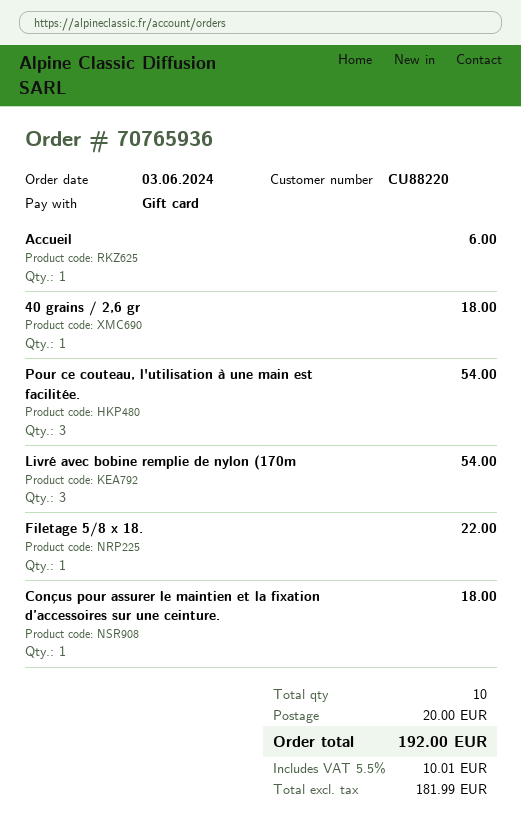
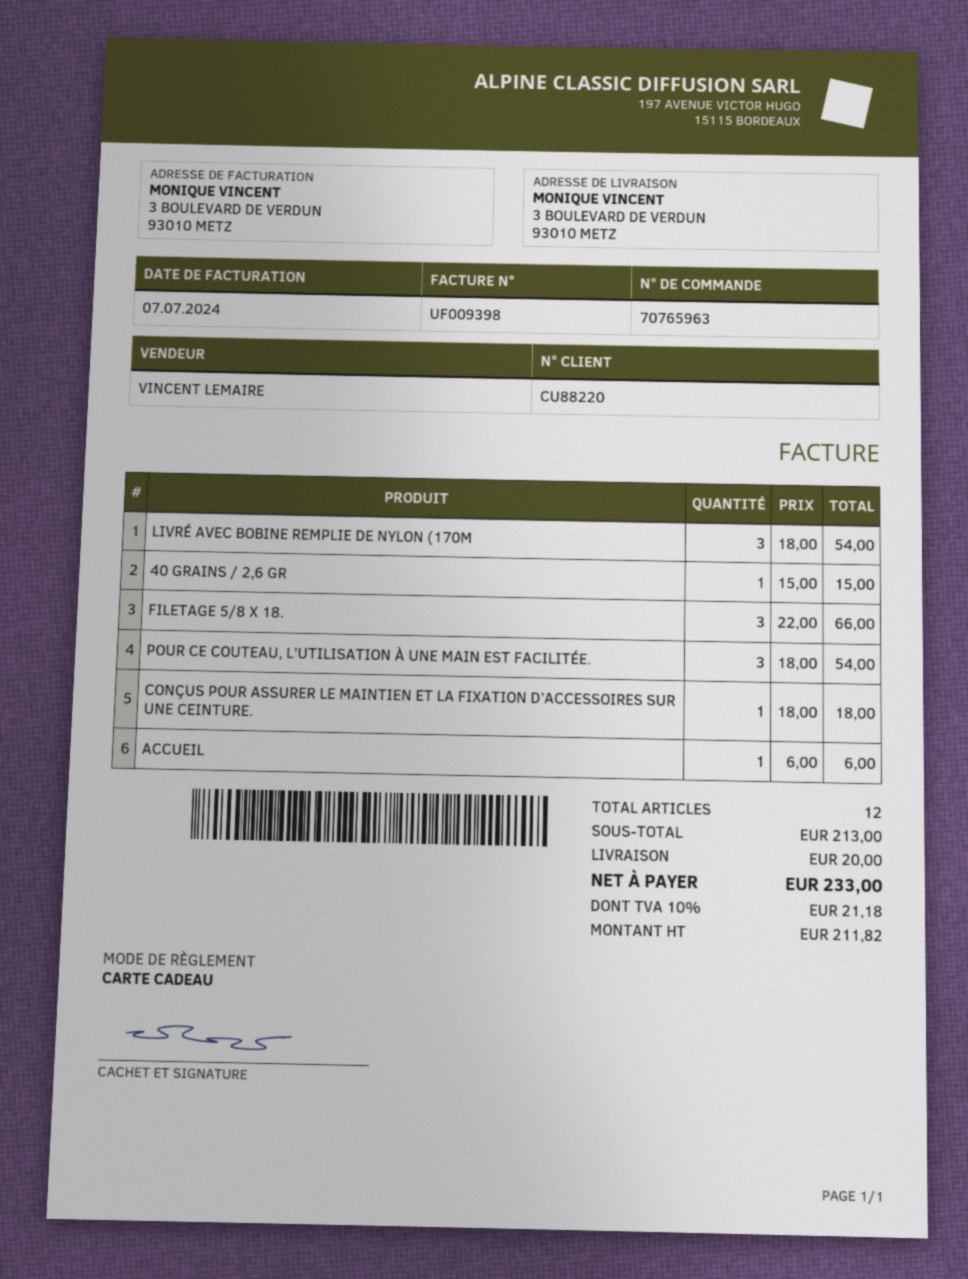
order number: 70765936 -> 70765963
40 grains / 2,6 gr: 1 for 18.00 -> 1 for 15.00
Filetage 5/8 x 18.: 1 for 22.00 -> 3 for 66.00
total quantity: 10 -> 12
net: 181.99 -> 211.82
tax: 5.5% = 10.01 -> 10% = 21.18
total: 192.00 -> 233.00

